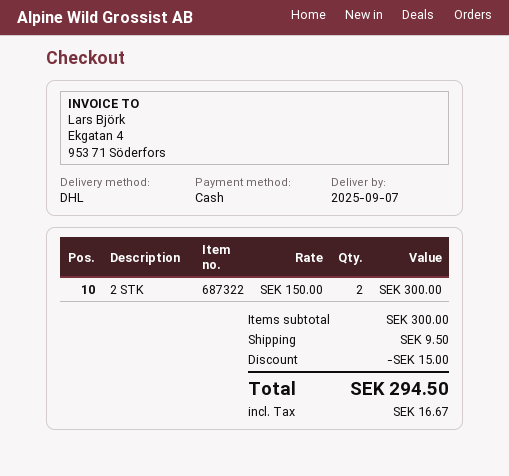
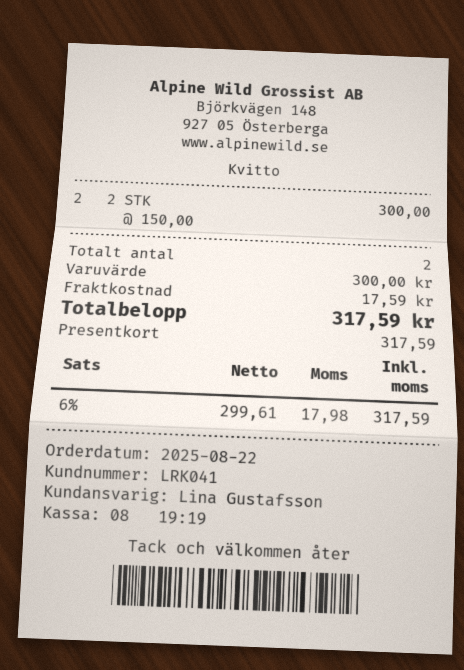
payment method: cash -> gift card
discount: 15.00 -> none
shipping: 9.50 -> 17.59
tax: 16.67 -> 17.98
total: 294.50 -> 317.59

